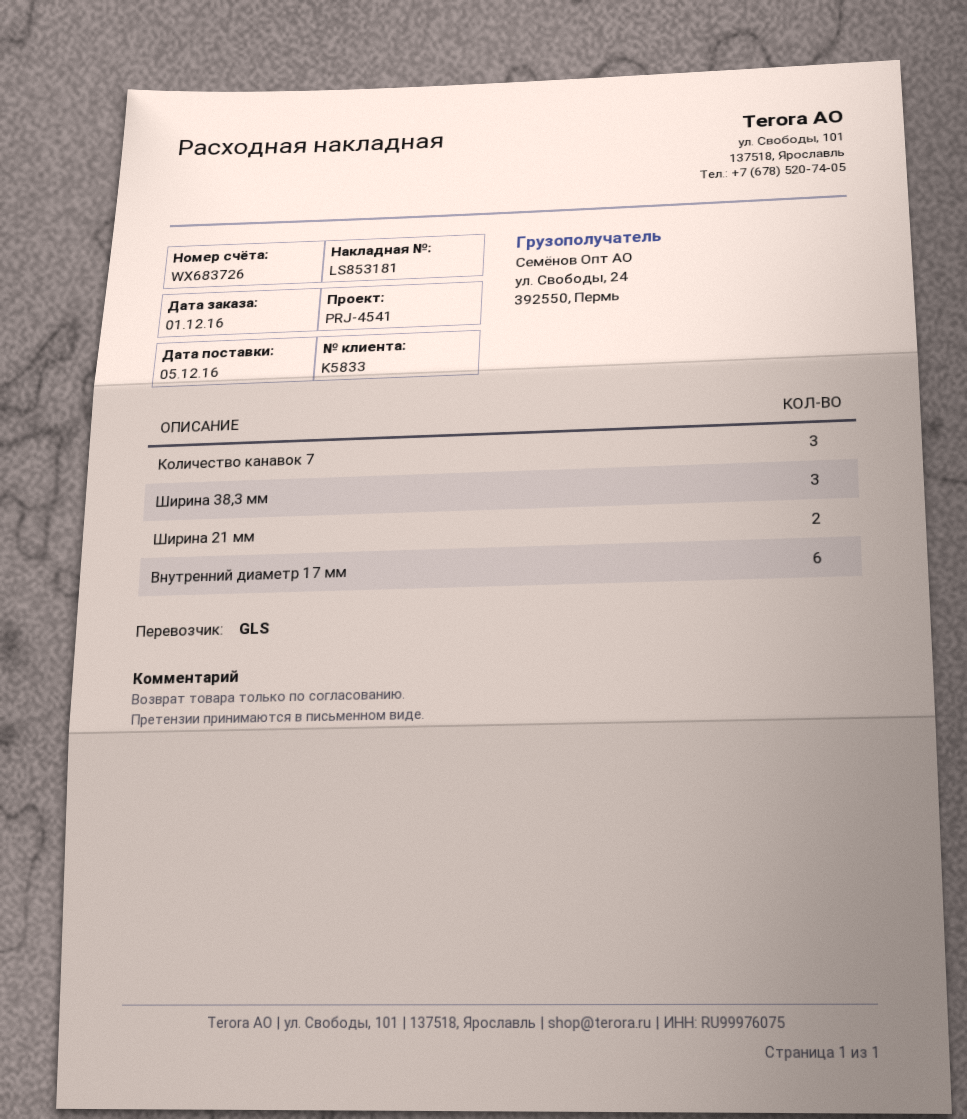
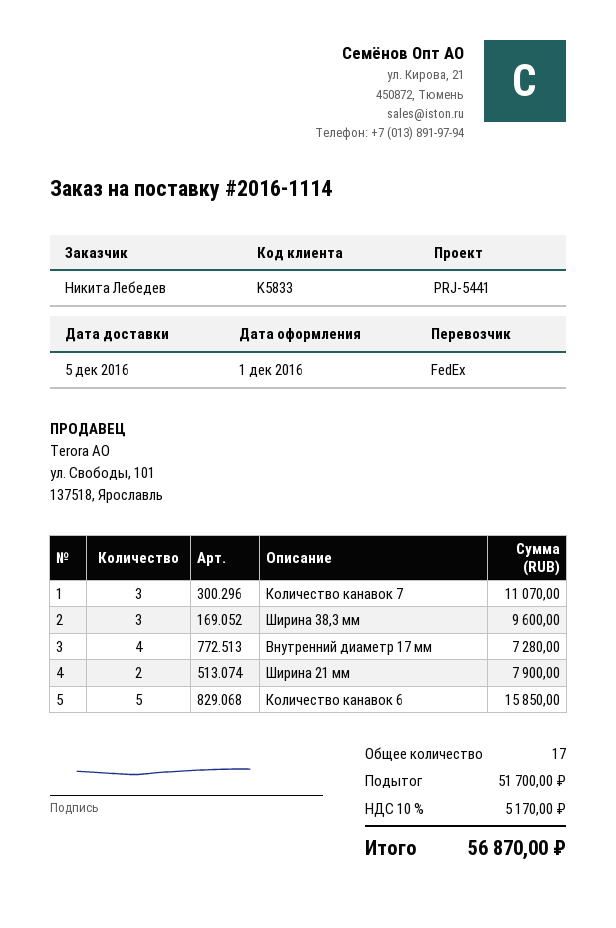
reference: PRJ-4541 -> PRJ-5441
shipping method: GLS -> FedEx
Внутренний диаметр 17 мм: 6 -> 4
Количество канавок 6: none -> 5

